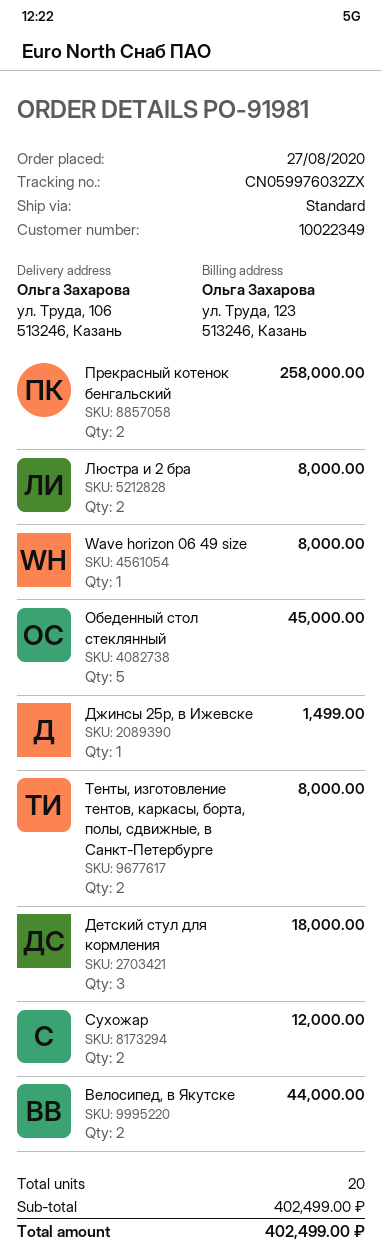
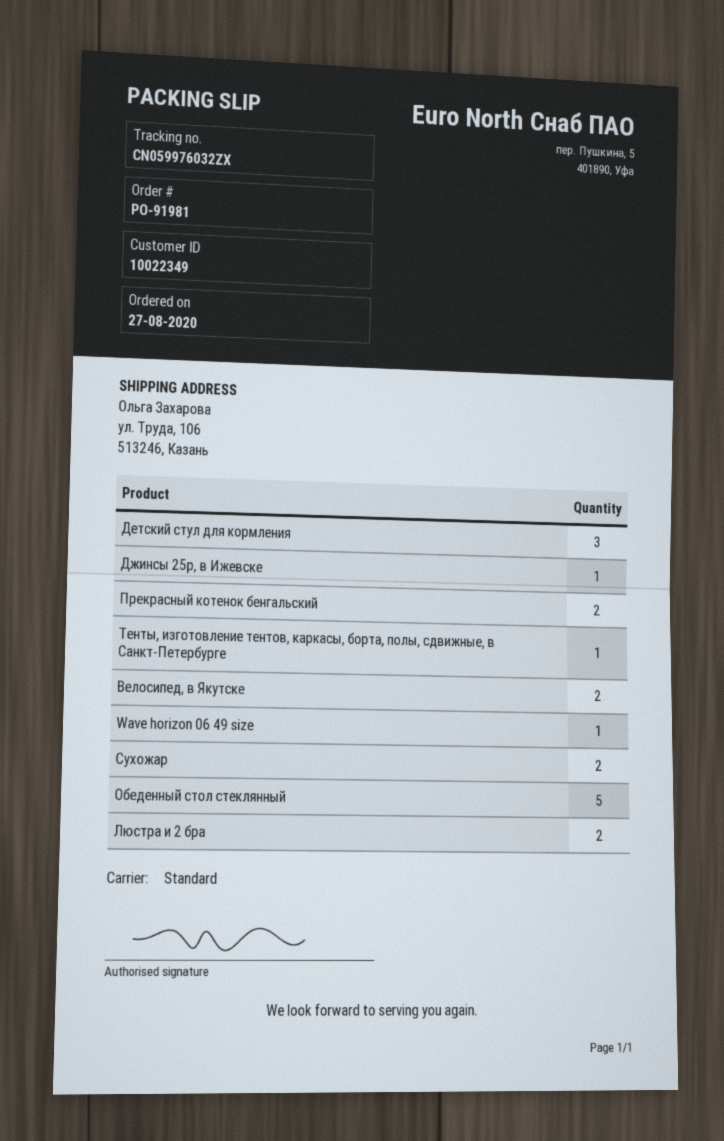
Тенты, изготовление тентов, каркасы, борта, полы, сдвижные, в Санкт-Петербурге: 2 -> 1

